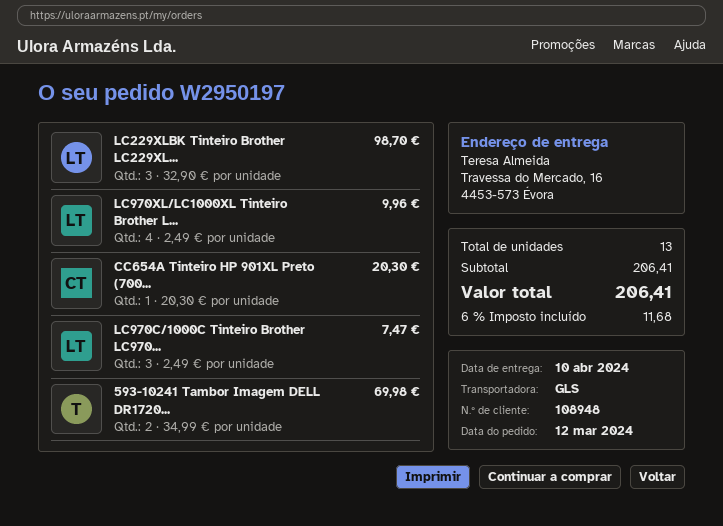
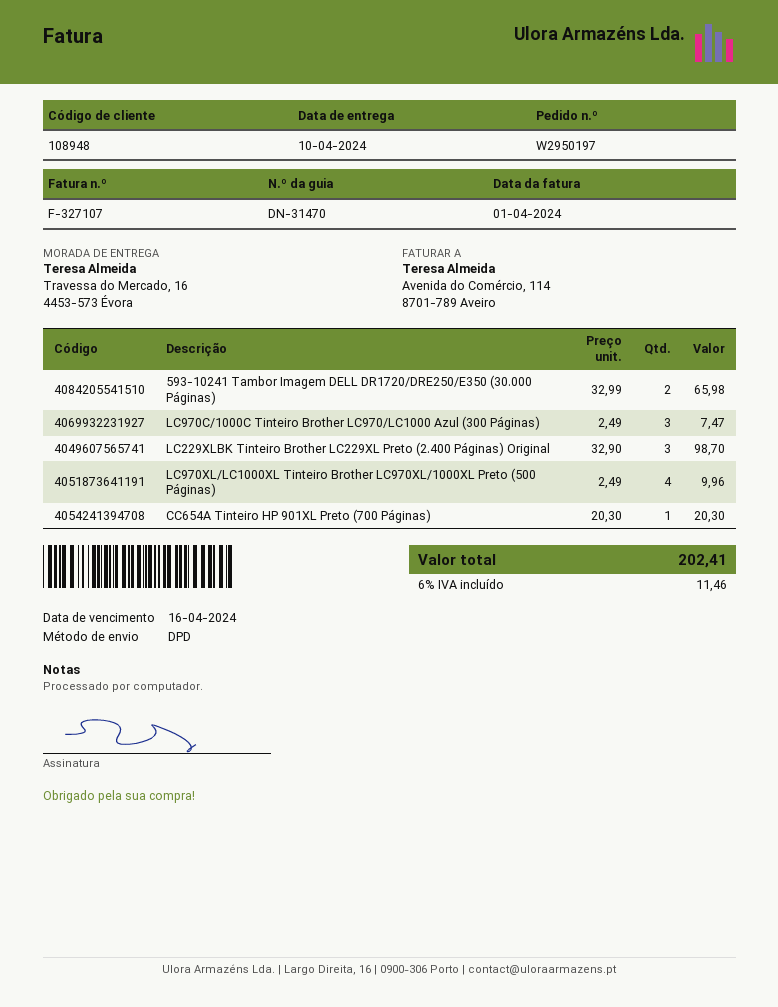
shipping method: GLS -> DPD
593-10241 Tambor Imagem DELL DR1720...: 2 x 34.99 = 69.98 -> 2 x 32.99 = 65.98
tax: 6% = 11.68 -> 6% = 11.46
total: 206.41 -> 202.41

